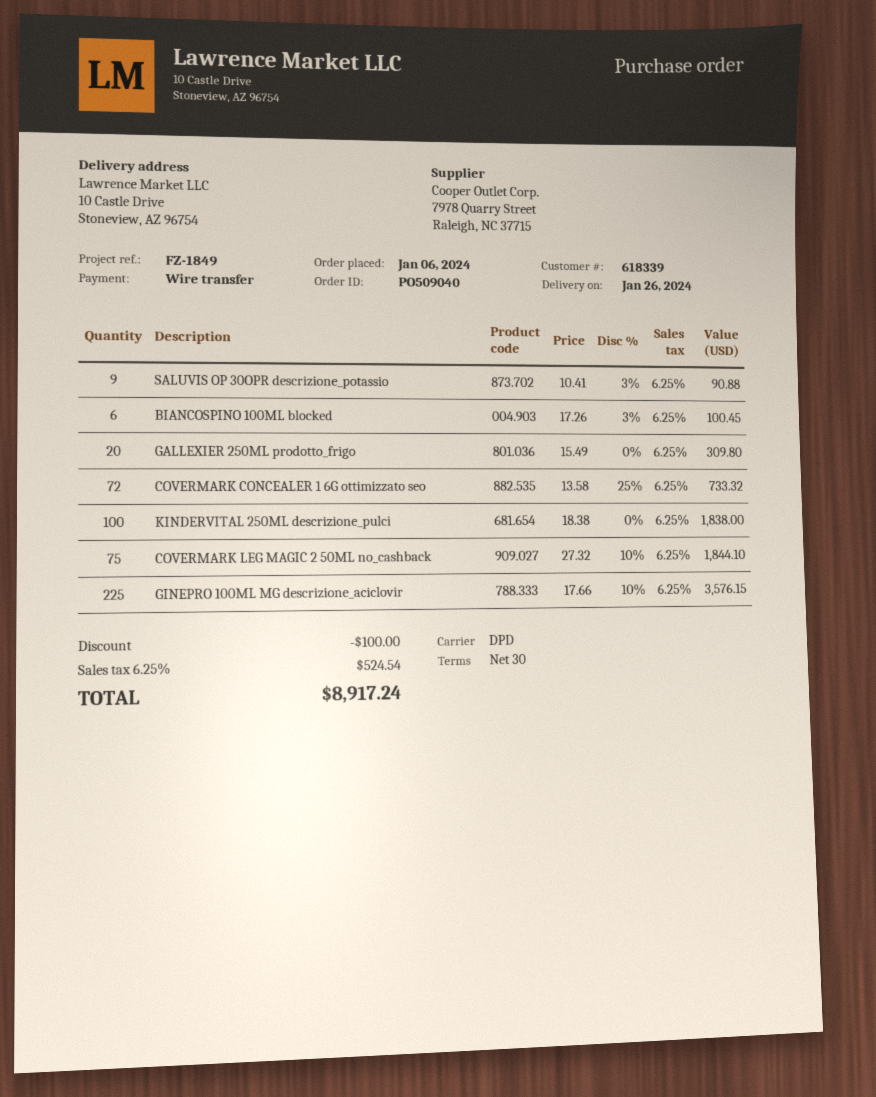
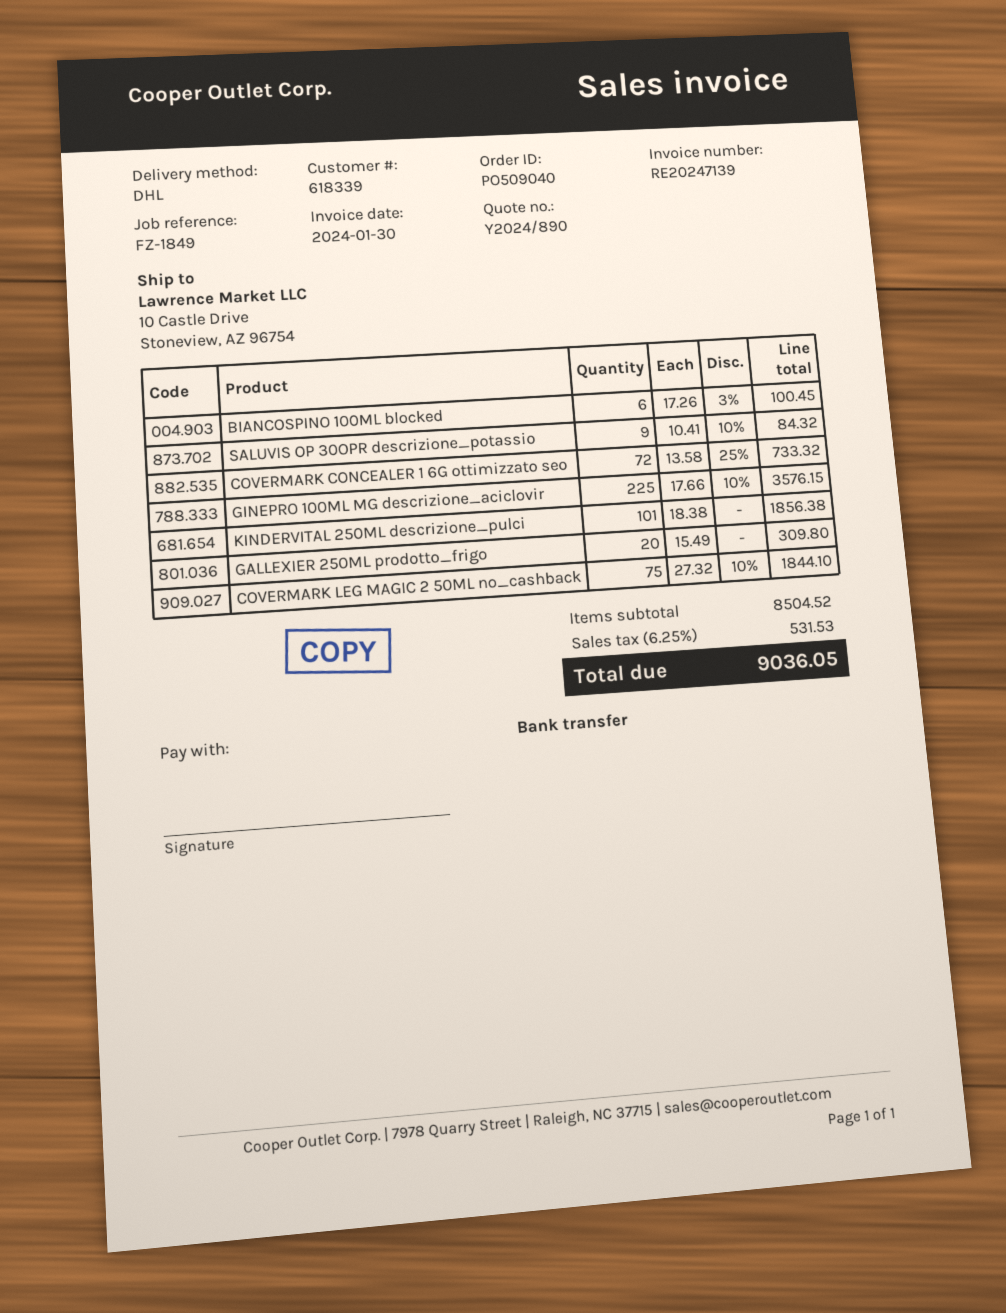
shipping method: DPD -> DHL
SALUVIS OP 30OPR descrizione_potassio: 9 x 10.41 - 3% = 90.88 -> 9 x 10.41 - 10% = 84.32
KINDERVITAL 250ML descrizione_pulci: 100 x 18.38 = 1838.00 -> 101 x 18.38 = 1856.38
discount: 100.00 -> none
tax: 6.25% = 524.54 -> 6.25% = 531.53
total: 8917.24 -> 9036.05

